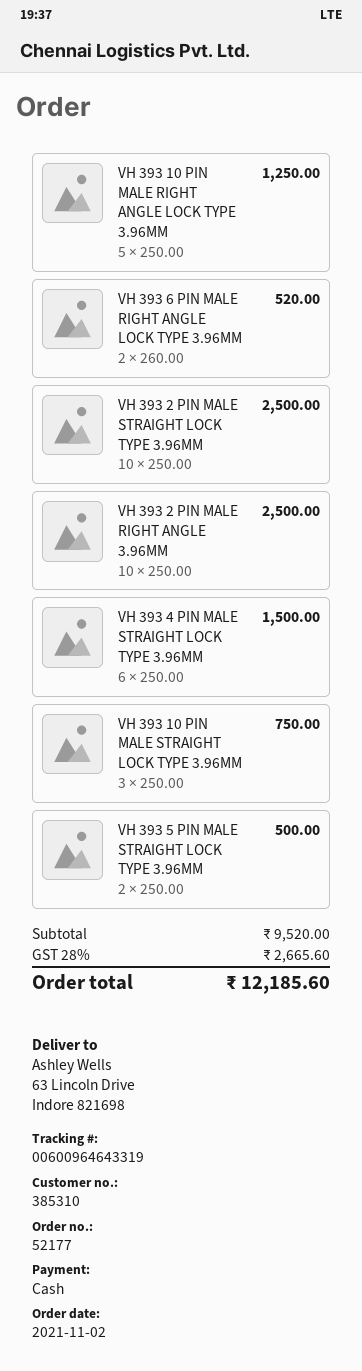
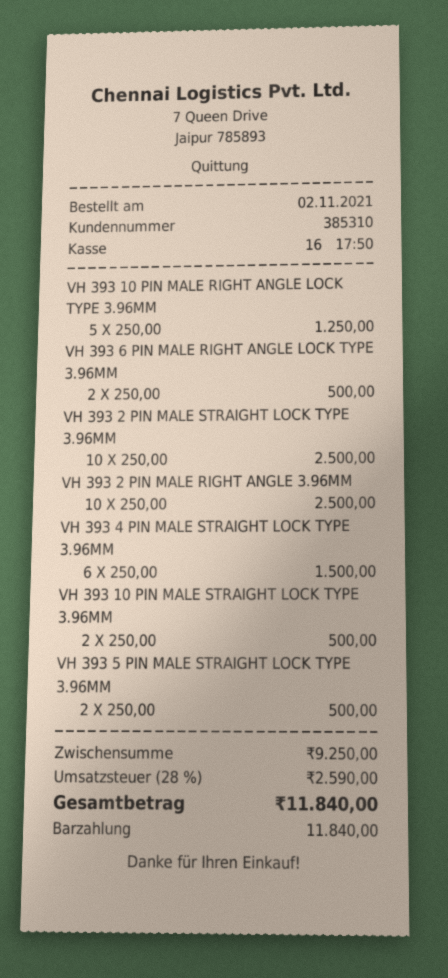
VH 393 6 PIN MALE RIGHT ANGLE LOCK TYPE 3.96MM: 2 x 260.00 = 520.00 -> 2 x 250.00 = 500.00
VH 393 10 PIN MALE STRAIGHT LOCK TYPE 3.96MM: 3 x 250.00 = 750.00 -> 2 x 250.00 = 500.00
subtotal: 9520.00 -> 9250.00
tax: 28% = 2665.60 -> 28% = 2590.00
total: 12185.60 -> 11840.00

